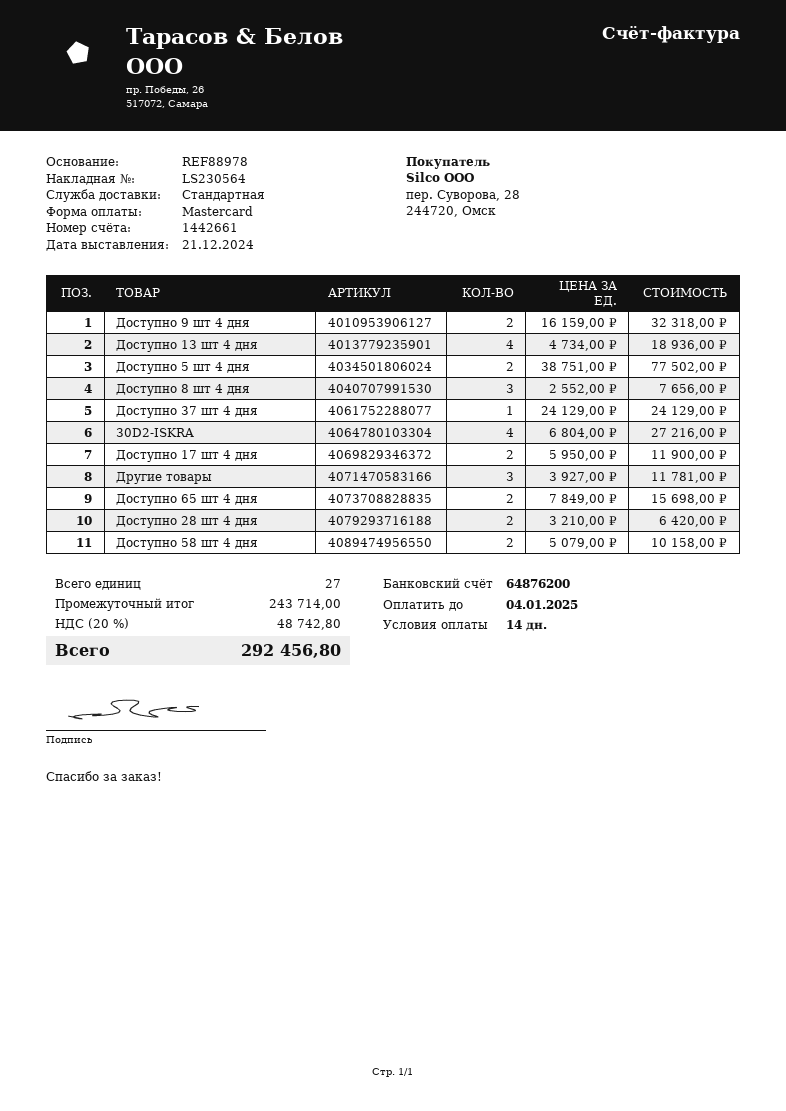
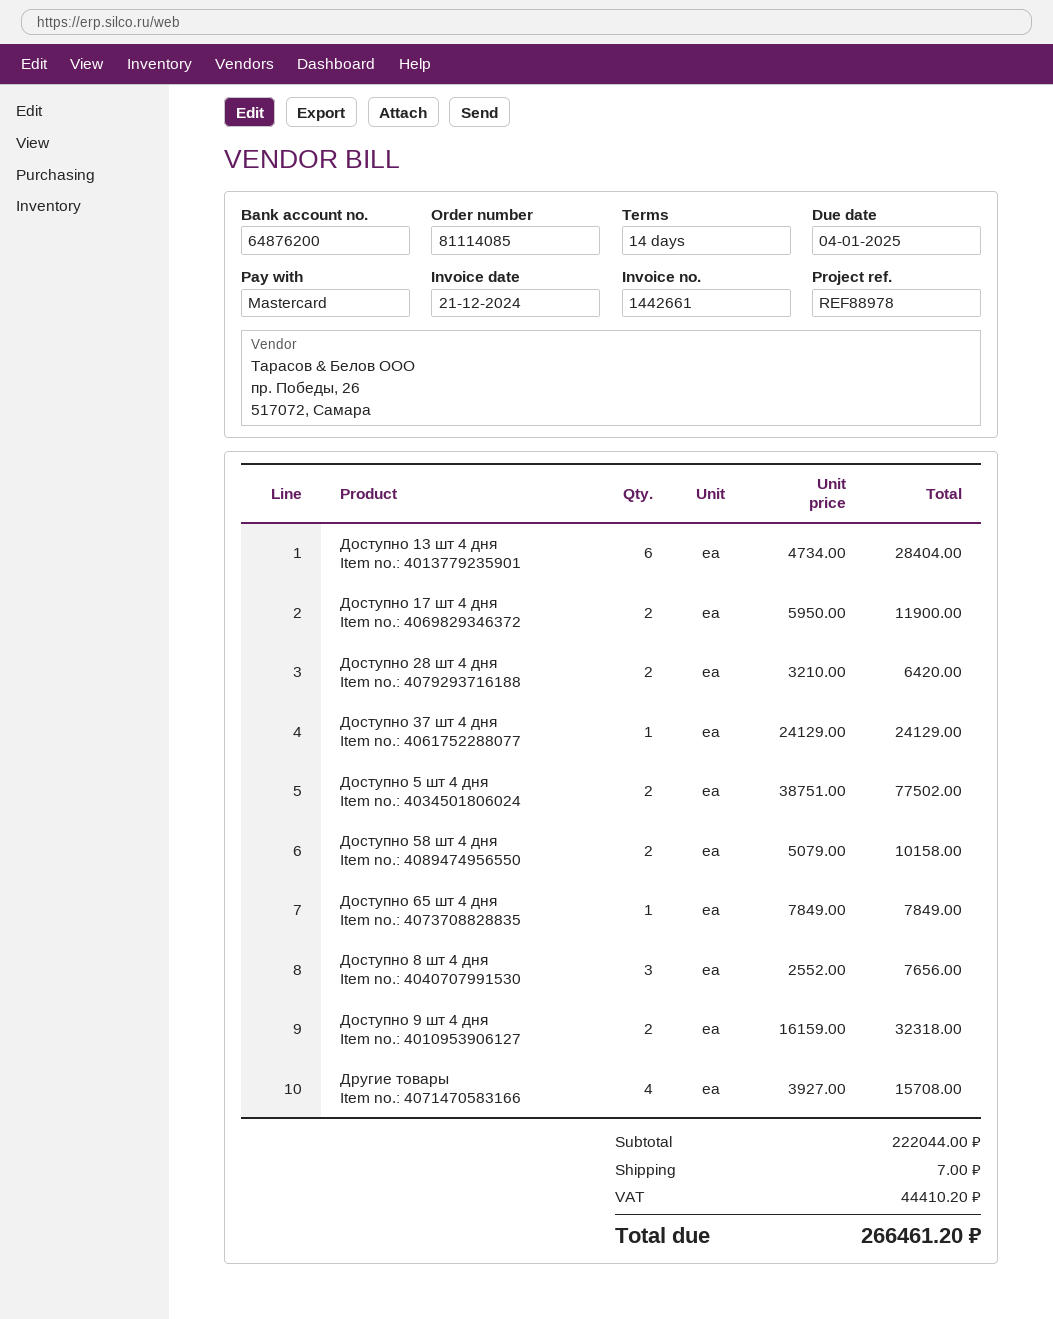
Доступно 13 шт 4 дня: 4 x 4734.00 = 18936.00 -> 6 x 4734.00 = 28404.00
30D2-ISKRA: 4 x 6804.00 = 27216.00 -> none
Другие товары: 3 x 3927.00 = 11781.00 -> 4 x 3927.00 = 15708.00
Доступно 65 шт 4 дня: 2 x 7849.00 = 15698.00 -> 1 x 7849.00 = 7849.00
subtotal: 243714.00 -> 222044.00
shipping: none -> 7.00
tax: 48742.80 -> 44410.20
total: 292456.80 -> 266461.20

